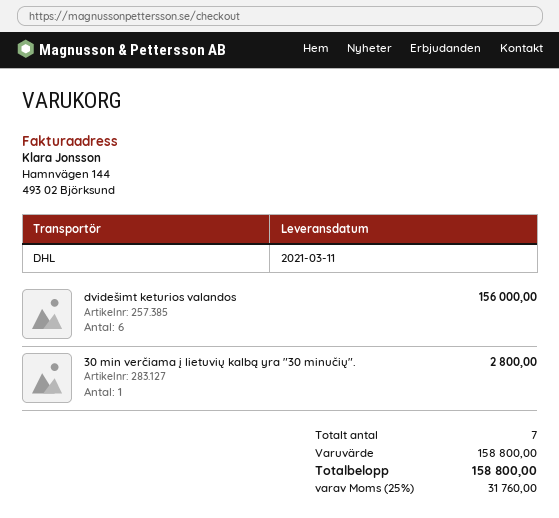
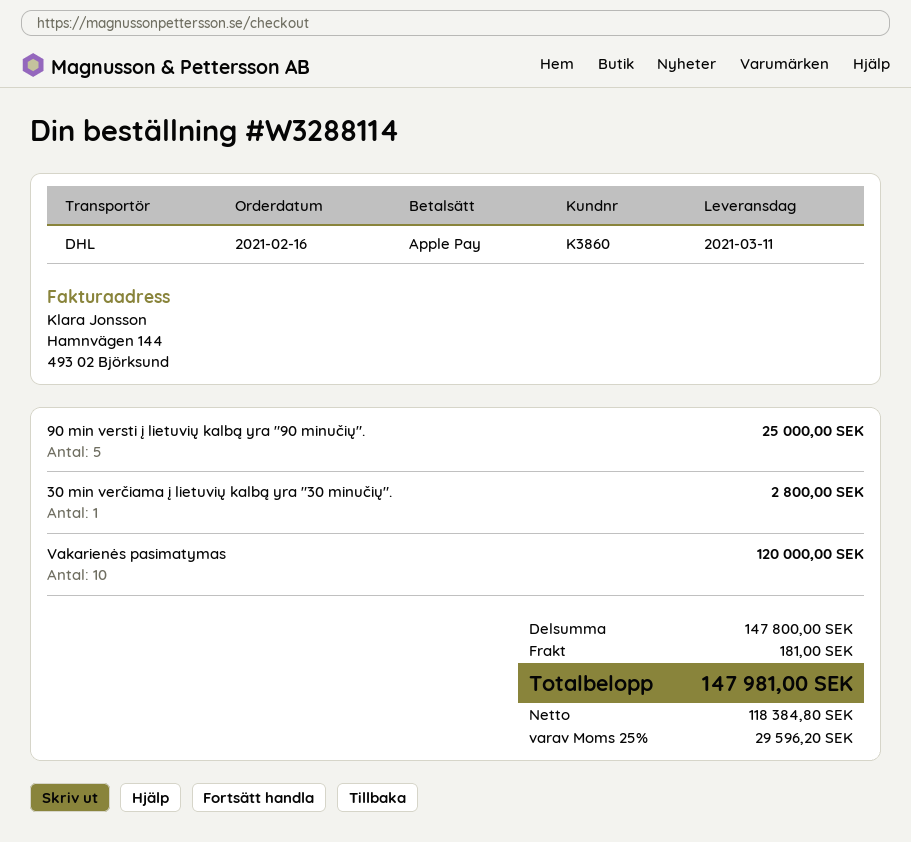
dvidešimt keturios valandos: 6 for 156000.00 -> none
90 min versti į lietuvių kalbą yra "90 minučių".: none -> 5 for 25000.00
Vakarienės pasimatymas: none -> 10 for 120000.00
subtotal: 158800.00 -> 147800.00
shipping: none -> 181.00
tax: 25% = 31760.00 -> 25% = 29596.20
total: 158800.00 -> 147981.00

